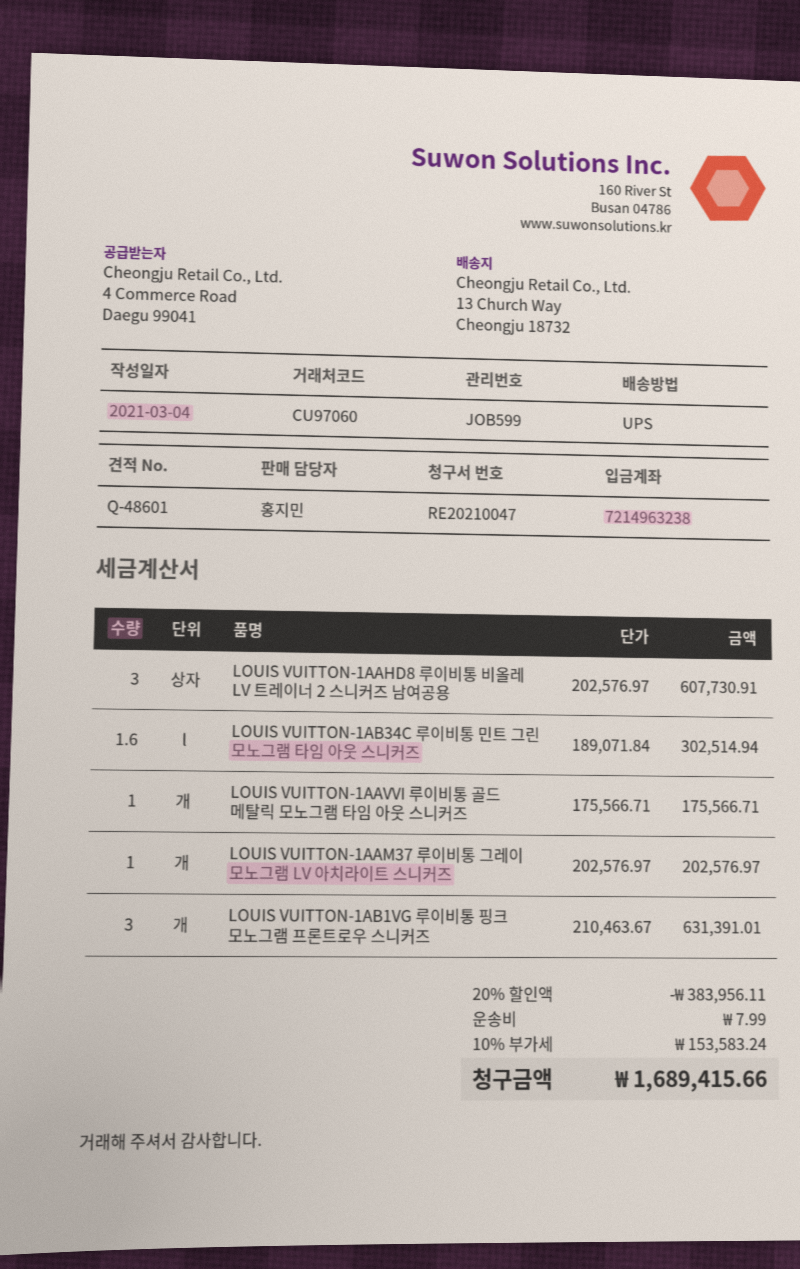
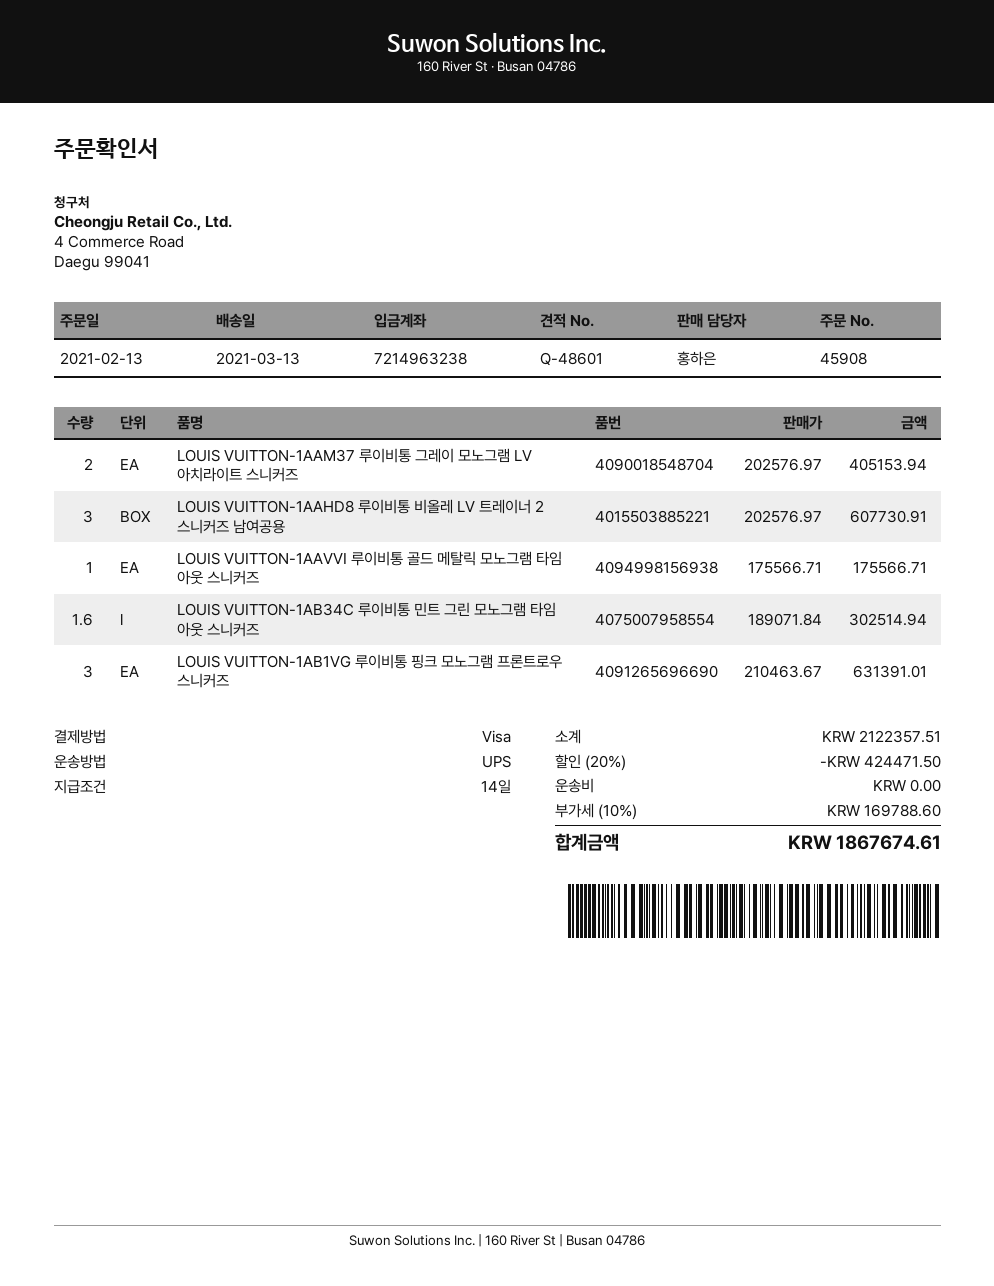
sales rep: 홍지민 -> 홍하은
LOUIS VUITTON-1AAM37 루이비통 그레이 모노그램 LV 아치라이트 스니커즈: 1 x 202576.97 = 202576.97 -> 2 x 202576.97 = 405153.94
discount: 20% = 383956.11 -> 20% = 424471.50
shipping: 7.99 -> 0.00
tax: 10% = 153583.24 -> 10% = 169788.60
total: 1689415.66 -> 1867674.61

